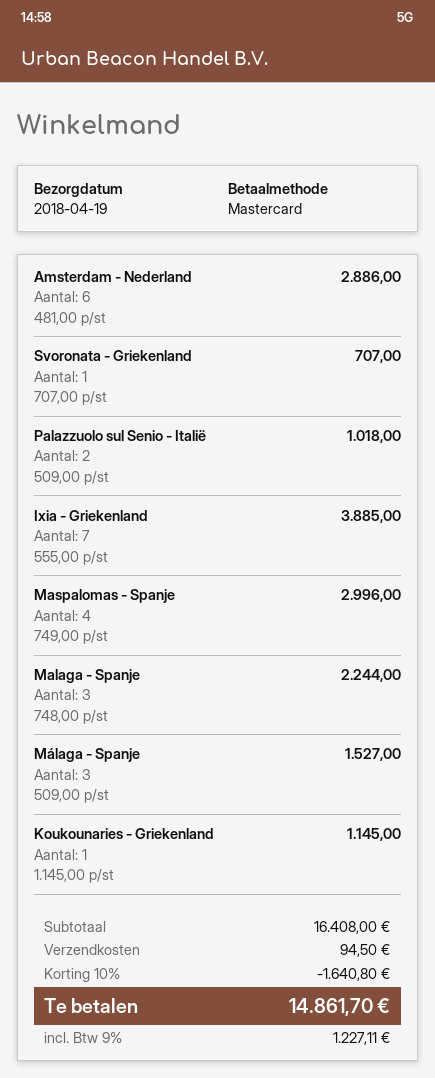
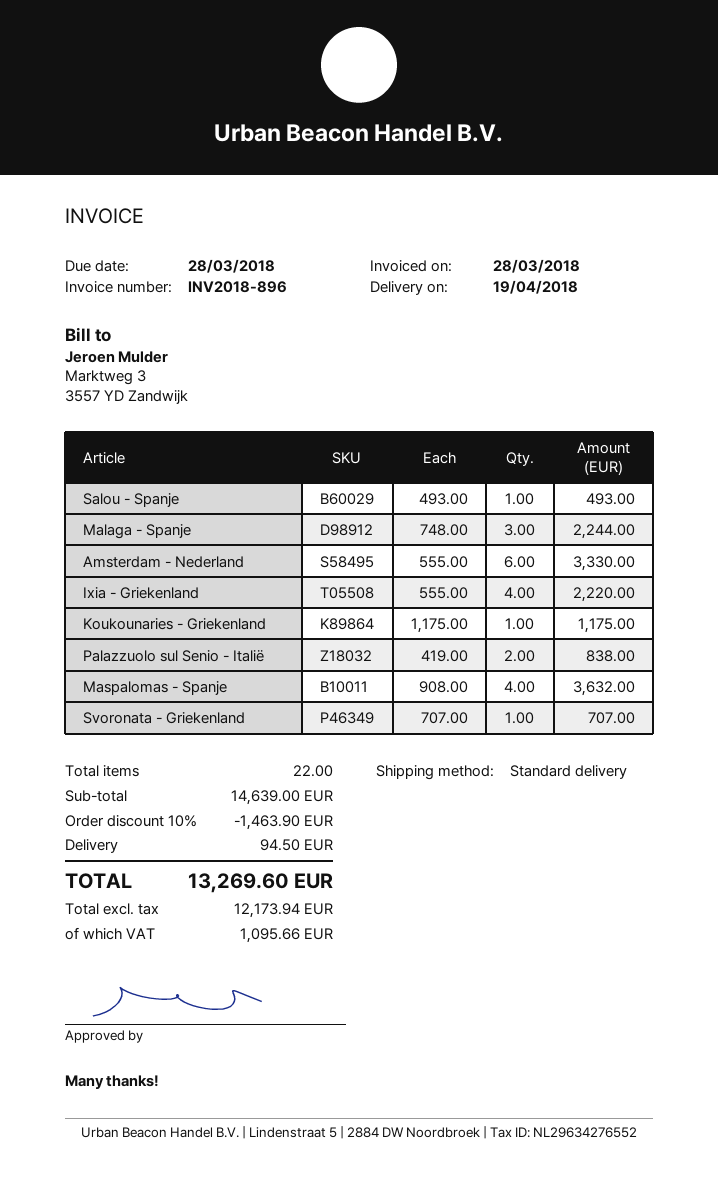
Amsterdam - Nederland: 6 x 481.00 = 2886.00 -> 6 x 555.00 = 3330.00
Palazzuolo sul Senio - Italië: 2 x 509.00 = 1018.00 -> 2 x 419.00 = 838.00
Ixia - Griekenland: 7 x 555.00 = 3885.00 -> 4 x 555.00 = 2220.00
Maspalomas - Spanje: 4 x 749.00 = 2996.00 -> 4 x 908.00 = 3632.00
Málaga - Spanje: 3 x 509.00 = 1527.00 -> none
Koukounaries - Griekenland: 1 x 1145.00 = 1145.00 -> 1 x 1175.00 = 1175.00
Salou - Spanje: none -> 1 x 493.00 = 493.00
subtotal: 16408.00 -> 14639.00
discount: 10% = 1640.80 -> 10% = 1463.90
tax: 1227.11 -> 1095.66
total: 14861.70 -> 13269.60

